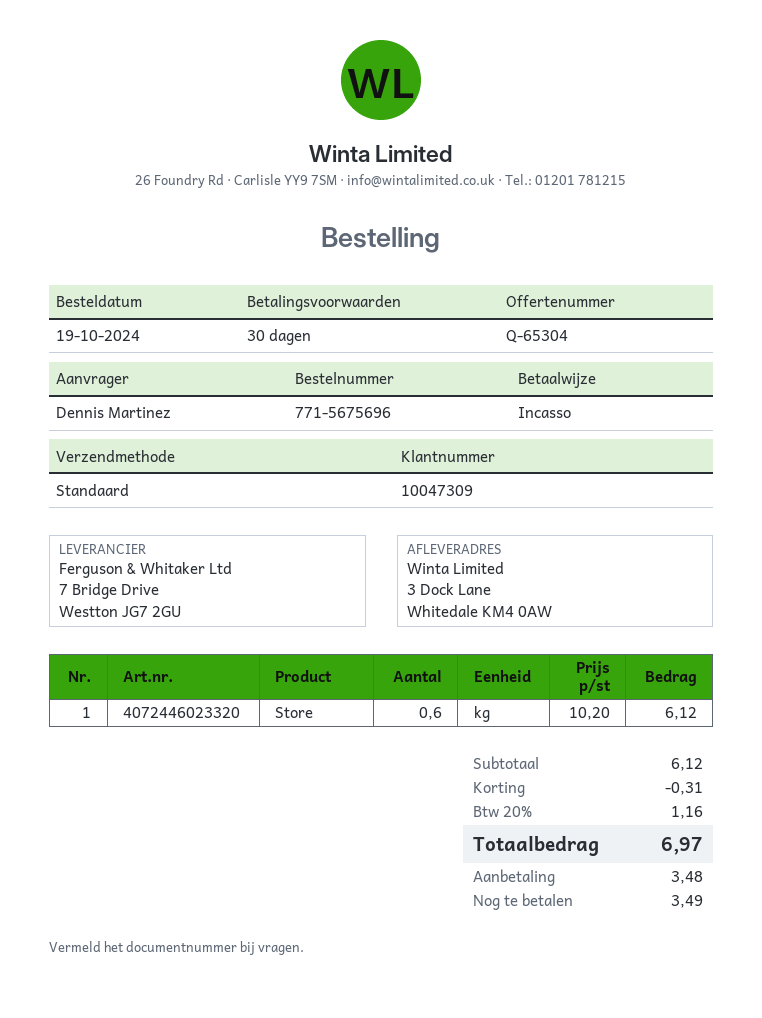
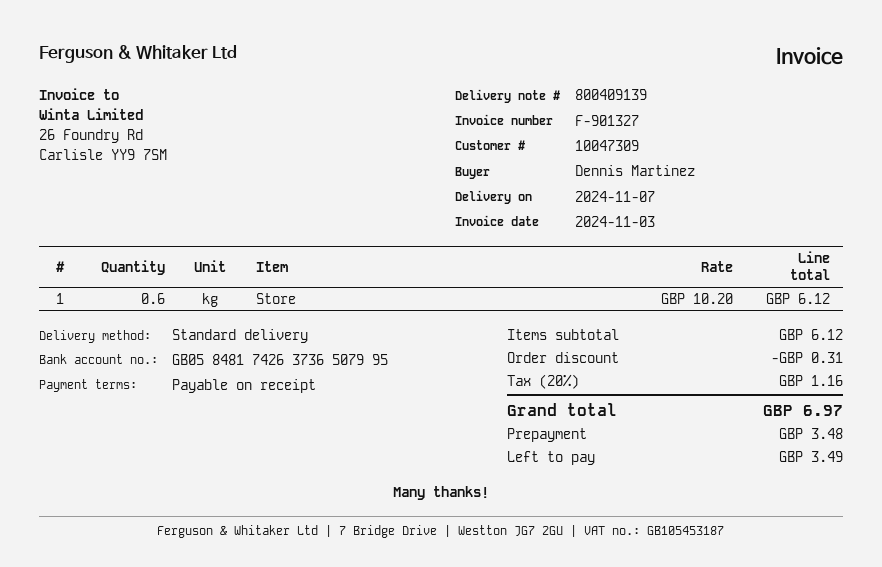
payment terms: 30 days -> on receipt

